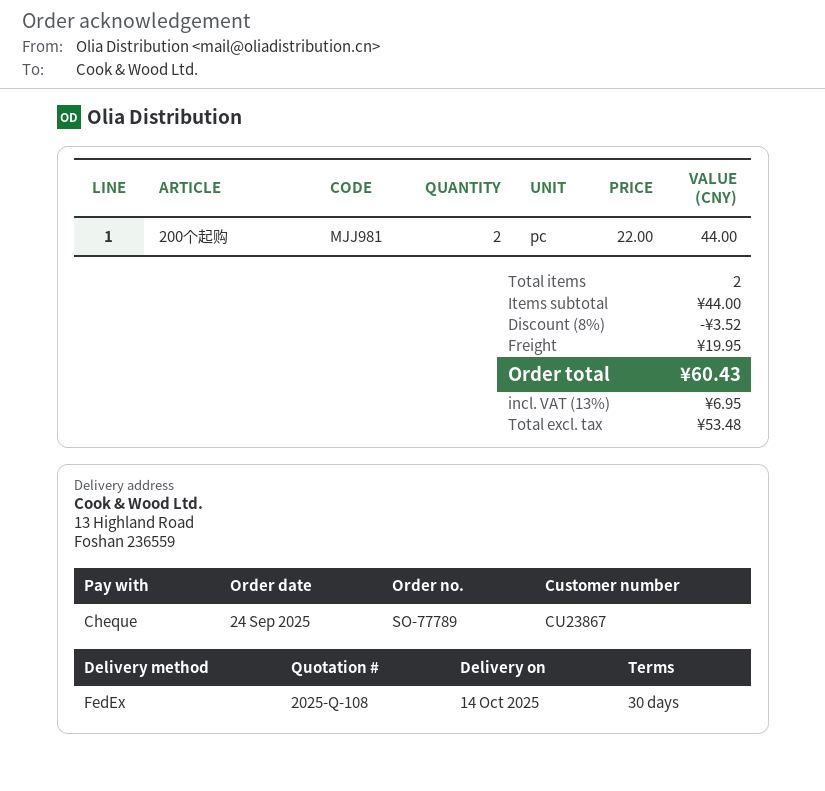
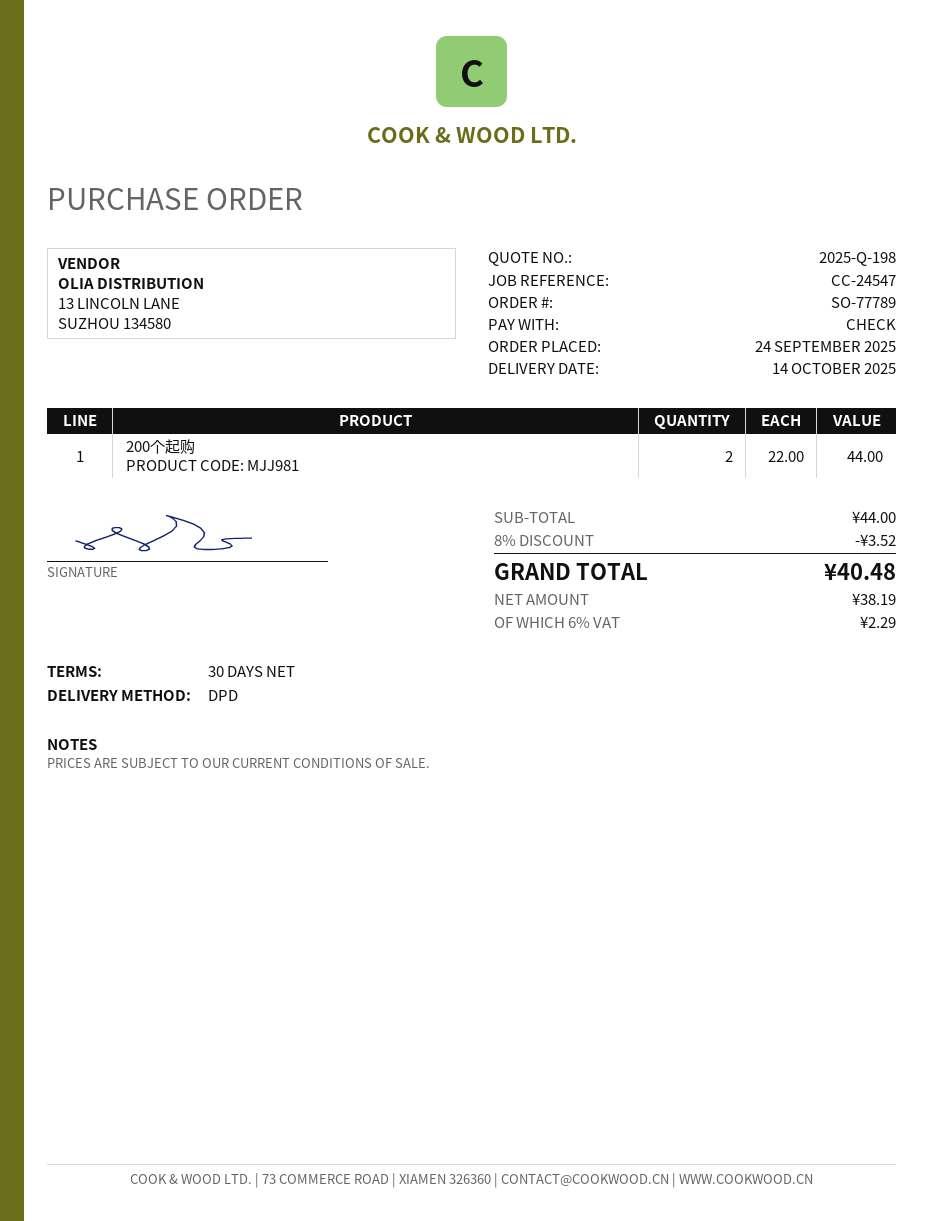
quote number: 2025-Q-108 -> 2025-Q-198
shipping method: FedEx -> DPD
shipping: 19.95 -> none
net: 53.48 -> 38.19
tax: 13% = 6.95 -> 6% = 2.29
total: 60.43 -> 40.48

